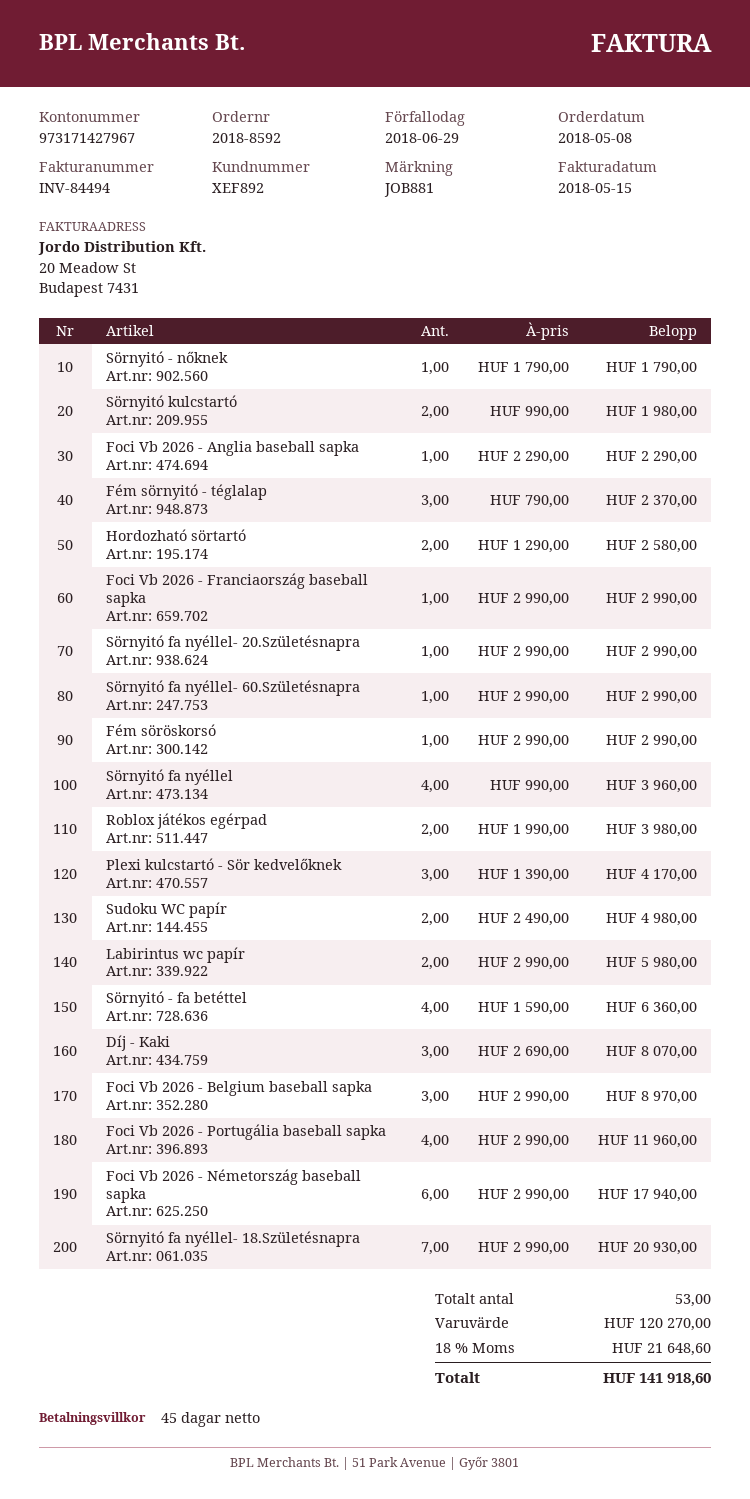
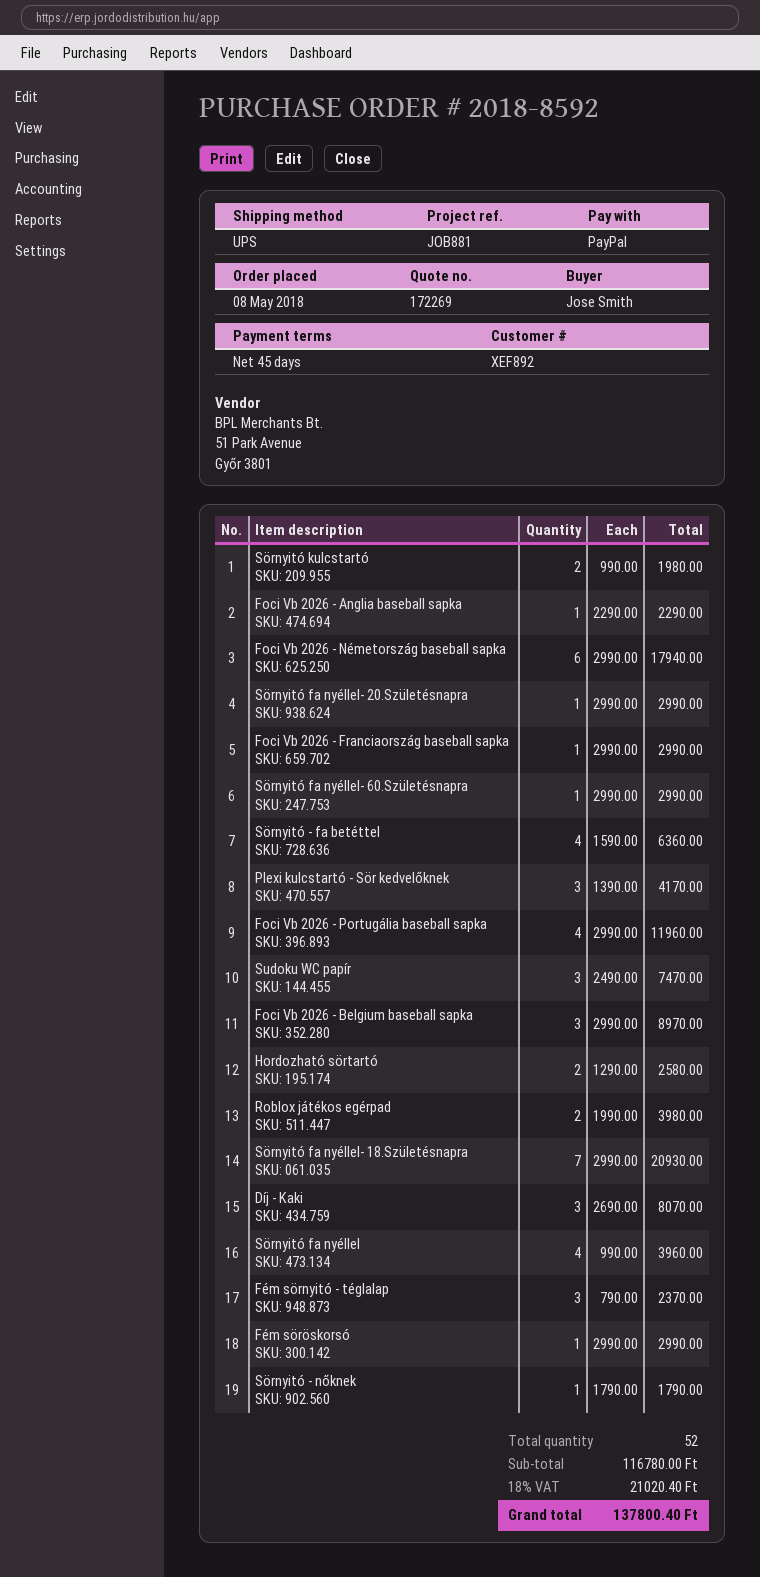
Sudoku WC papír: 2 x 2490.00 = 4980.00 -> 3 x 2490.00 = 7470.00
Labirintus wc papír: 2 x 2990.00 = 5980.00 -> none
total quantity: 53 -> 52
subtotal: 120270.00 -> 116780.00
tax: 18% = 21648.60 -> 18% = 21020.40
total: 141918.60 -> 137800.40

